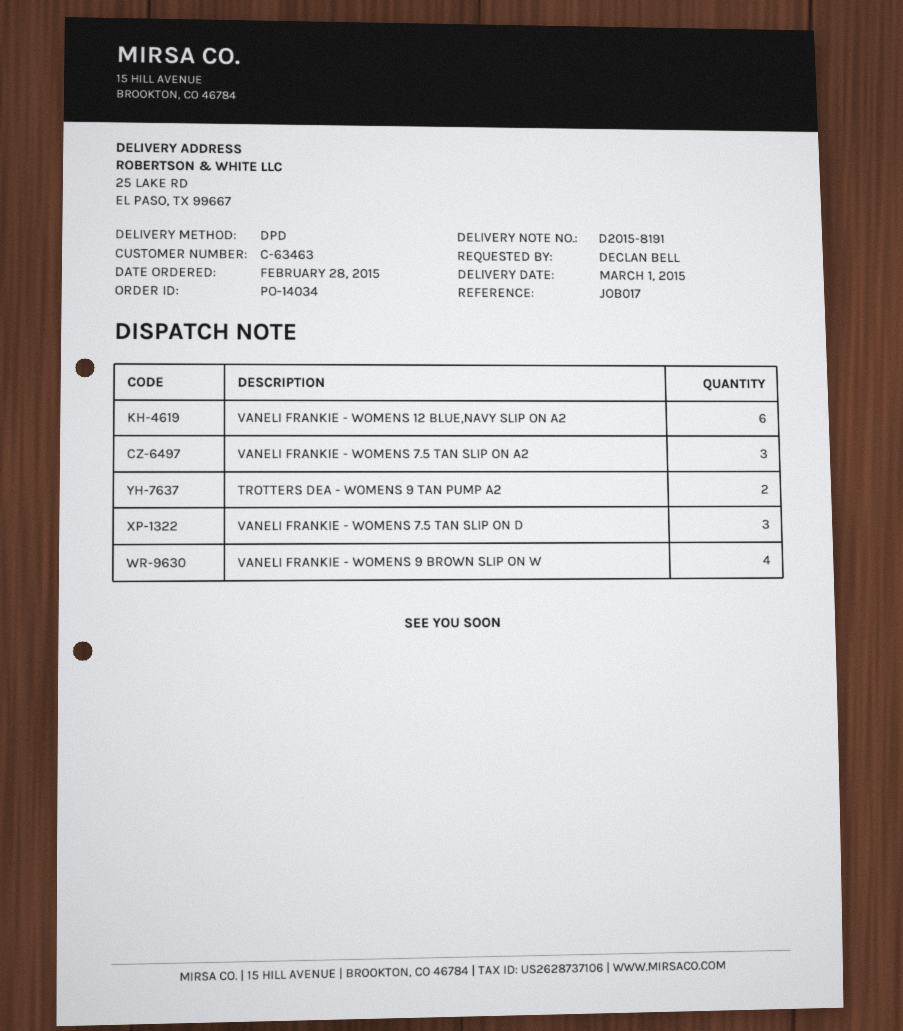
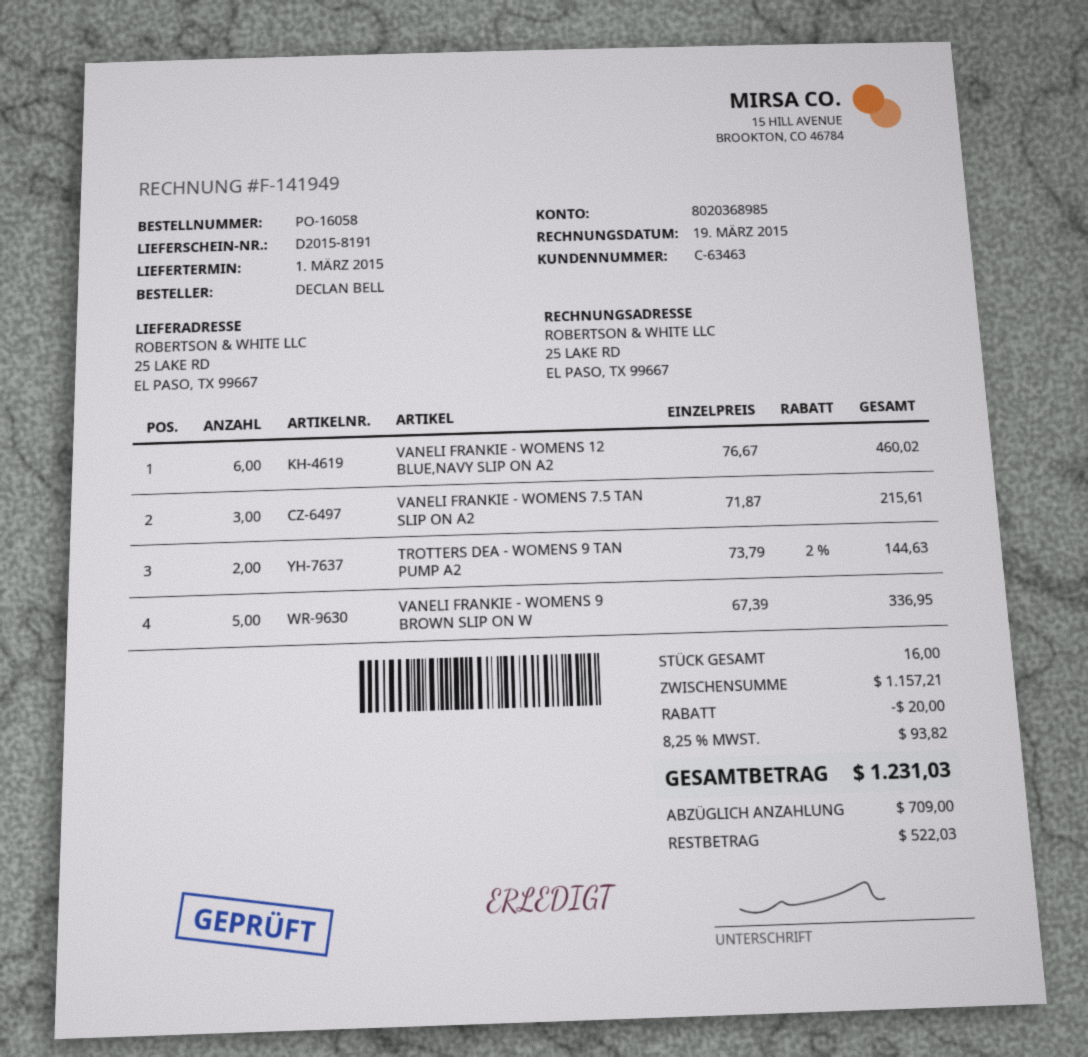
order number: PO-14034 -> PO-16058
VANELI FRANKIE - WOMENS 7.5 TAN SLIP ON D: 3 -> none
VANELI FRANKIE - WOMENS 9 BROWN SLIP ON W: 4 -> 5

